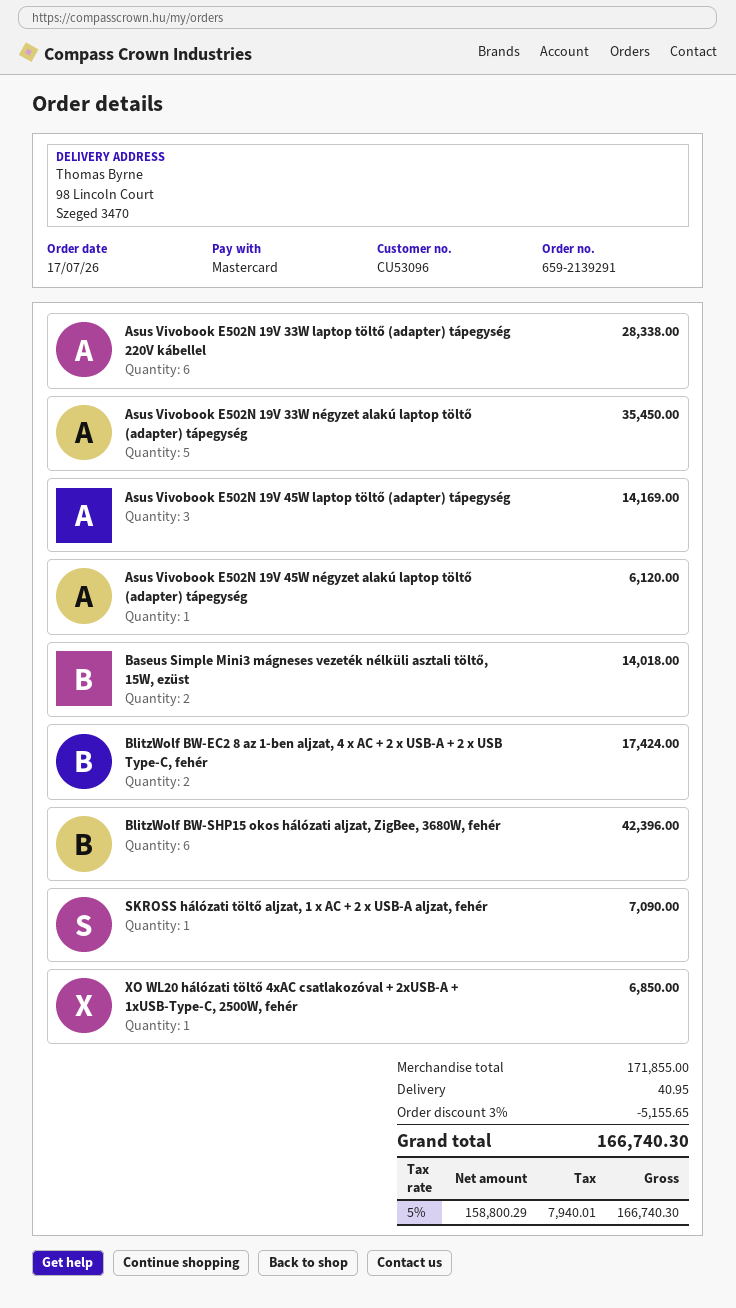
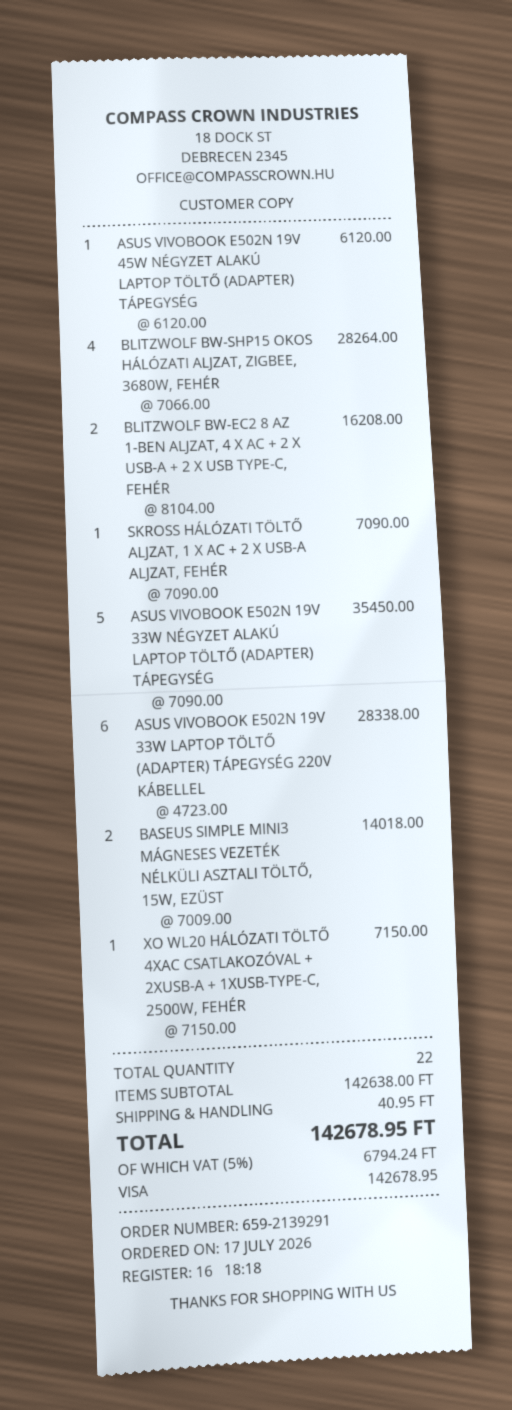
payment method: Mastercard -> Visa
Asus Vivobook E502N 19V 45W laptop töltő (adapter) tápegység: 3 for 14169.00 -> none
BlitzWolf BW-EC2 8 az 1-ben aljzat, 4 x AC + 2 x USB-A + 2 x USB Type-C, fehér: 2 for 17424.00 -> 2 for 16208.00
BlitzWolf BW-SHP15 okos hálózati aljzat, ZigBee, 3680W, fehér: 6 for 42396.00 -> 4 for 28264.00
XO WL20 hálózati töltő 4xAC csatlakozóval + 2xUSB-A + 1xUSB-Type-C, 2500W, fehér: 1 for 6850.00 -> 1 for 7150.00
subtotal: 171855.00 -> 142638.00
discount: 3% = 5155.65 -> none
tax: 5% = 7940.01 -> 5% = 6794.24
total: 166740.30 -> 142678.95

